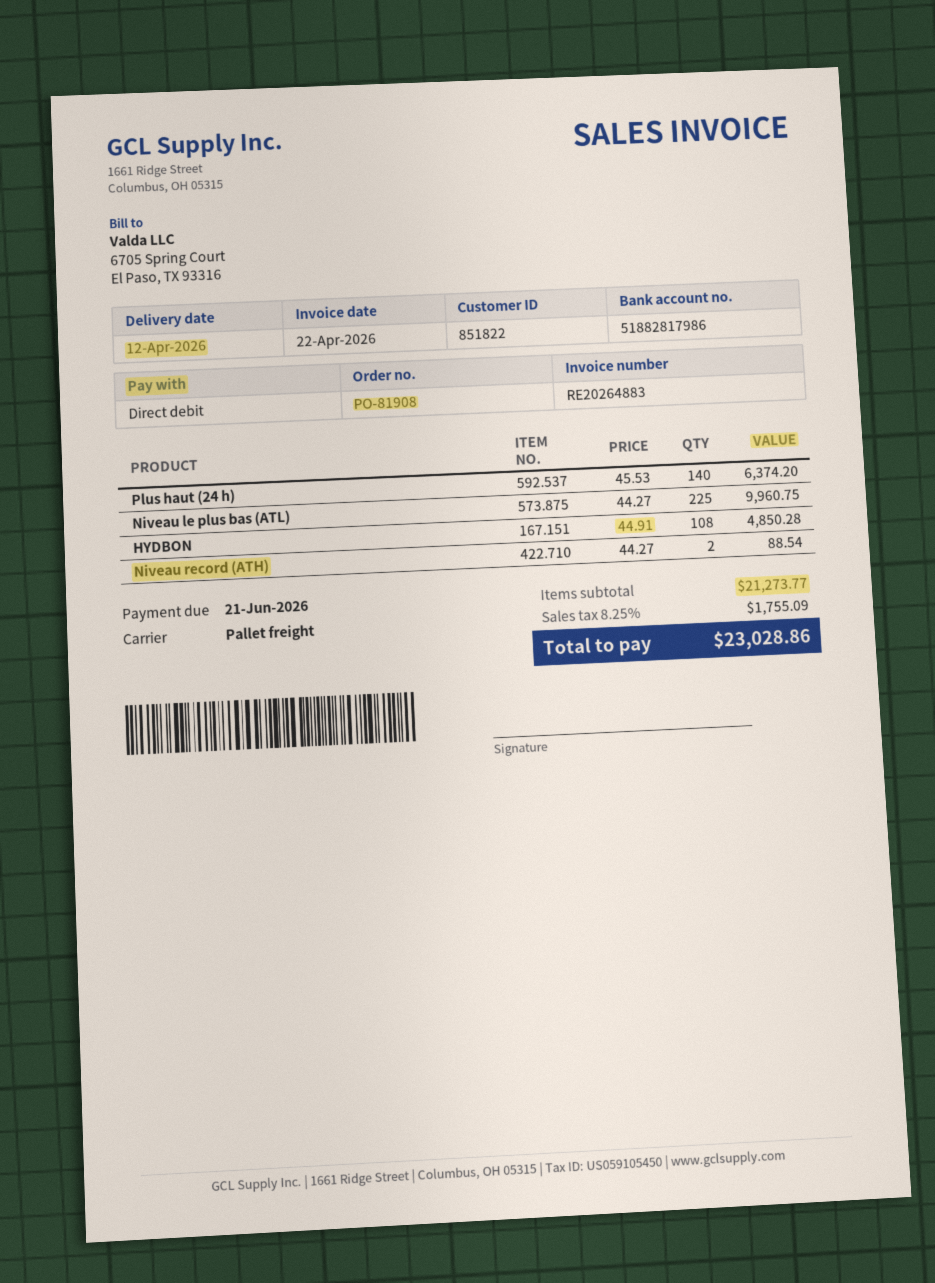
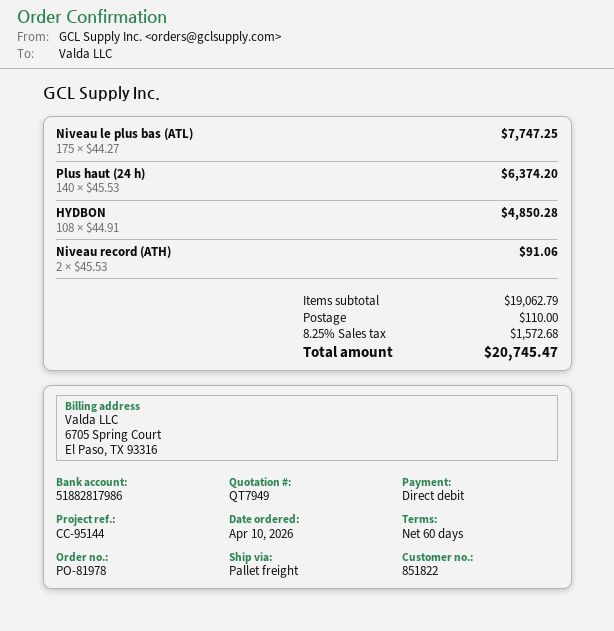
order number: PO-81908 -> PO-81978
Niveau le plus bas (ATL): 225 x 44.27 = 9960.75 -> 175 x 44.27 = 7747.25
Niveau record (ATH): 2 x 44.27 = 88.54 -> 2 x 45.53 = 91.06
subtotal: 21273.77 -> 19062.79
shipping: none -> 110.00
tax: 8.25% = 1755.09 -> 8.25% = 1572.68
total: 23028.86 -> 20745.47

